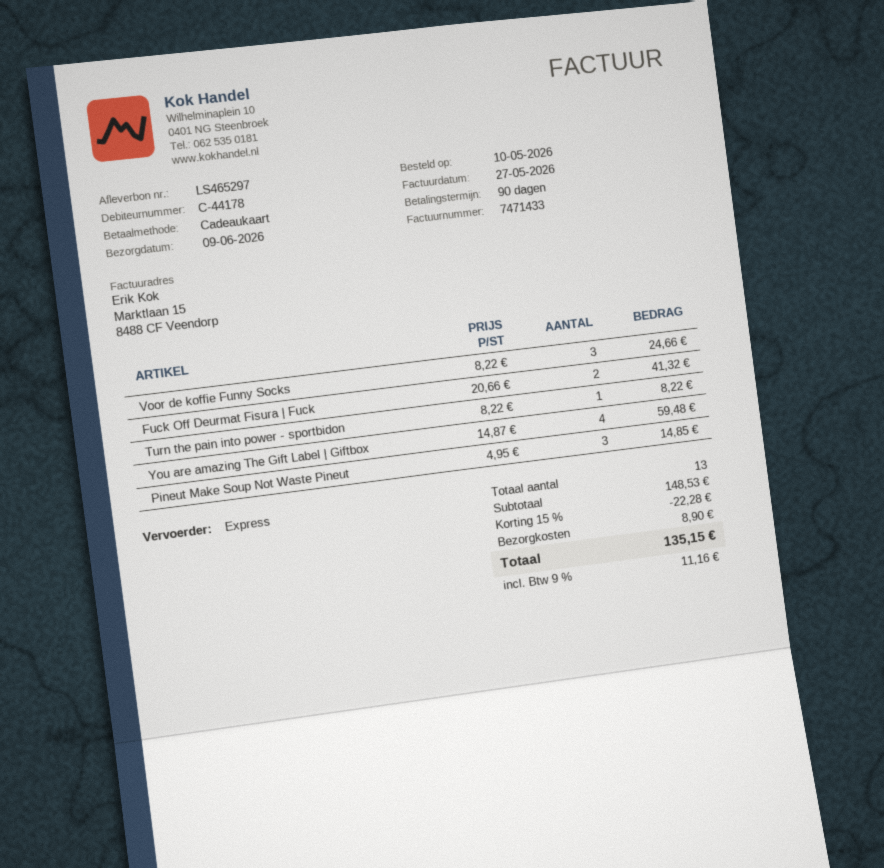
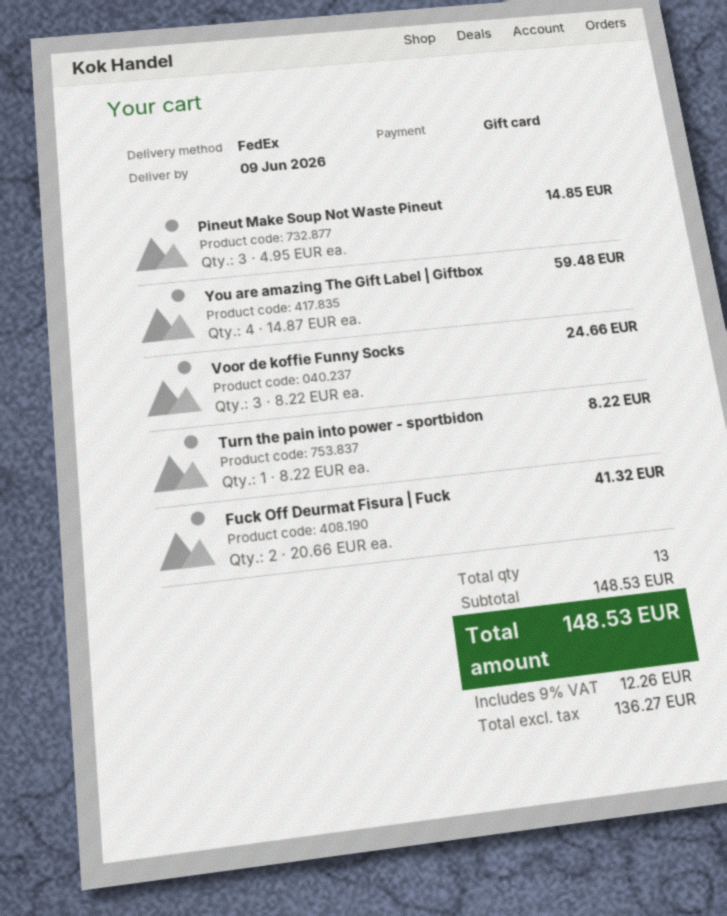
shipping method: express -> FedEx
discount: 15% = 22.28 -> none
shipping: 8.90 -> none
tax: 9% = 11.16 -> 9% = 12.26
total: 135.15 -> 148.53

